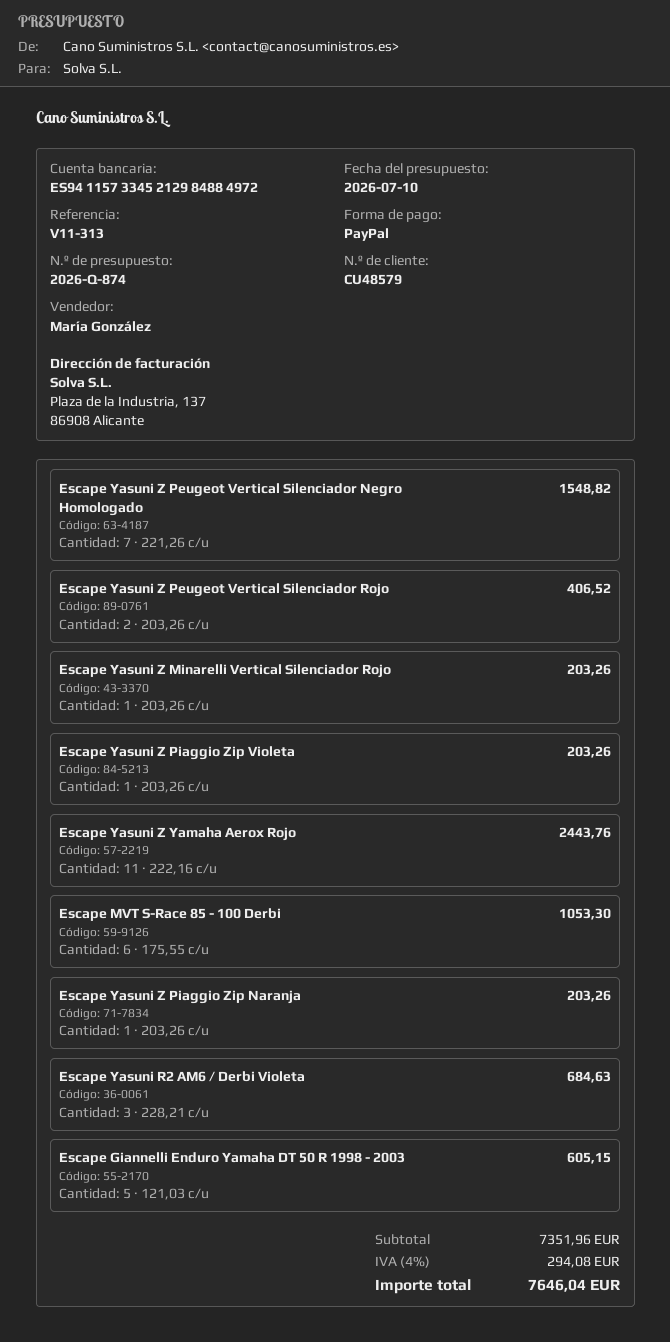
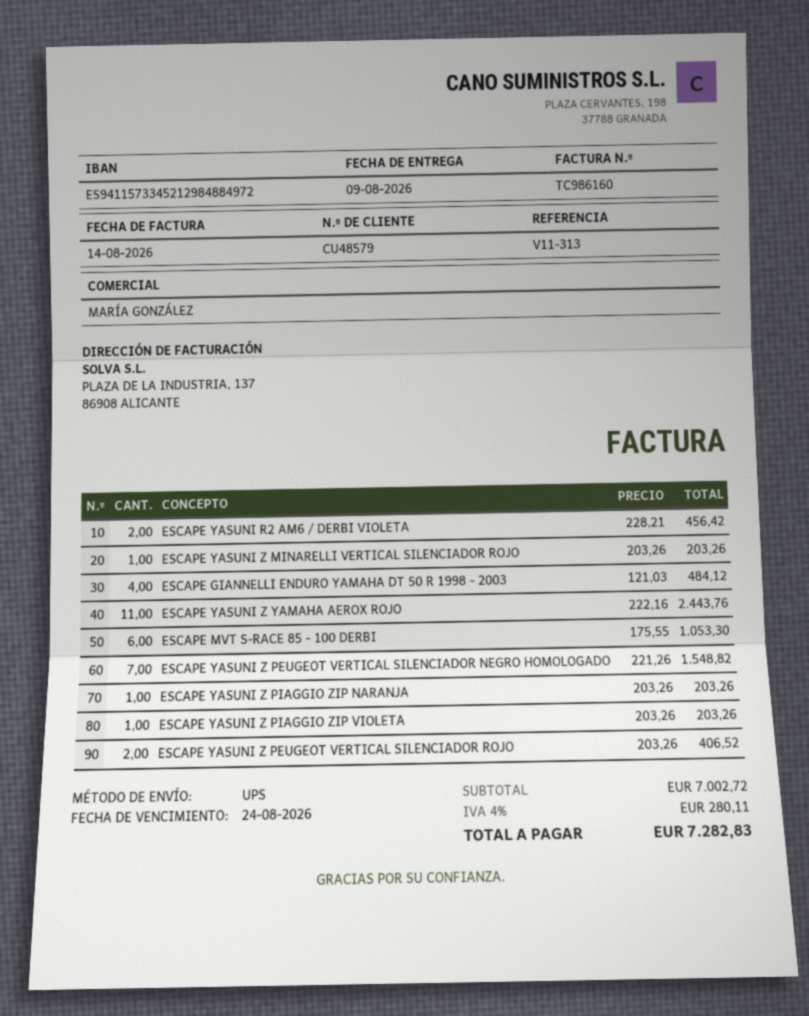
Escape Yasuni R2 AM6 / Derbi Violeta: 3 x 228.21 = 684.63 -> 2 x 228.21 = 456.42
Escape Giannelli Enduro Yamaha DT 50 R 1998 - 2003: 5 x 121.03 = 605.15 -> 4 x 121.03 = 484.12
subtotal: 7351.96 -> 7002.72
tax: 4% = 294.08 -> 4% = 280.11
total: 7646.04 -> 7282.83

